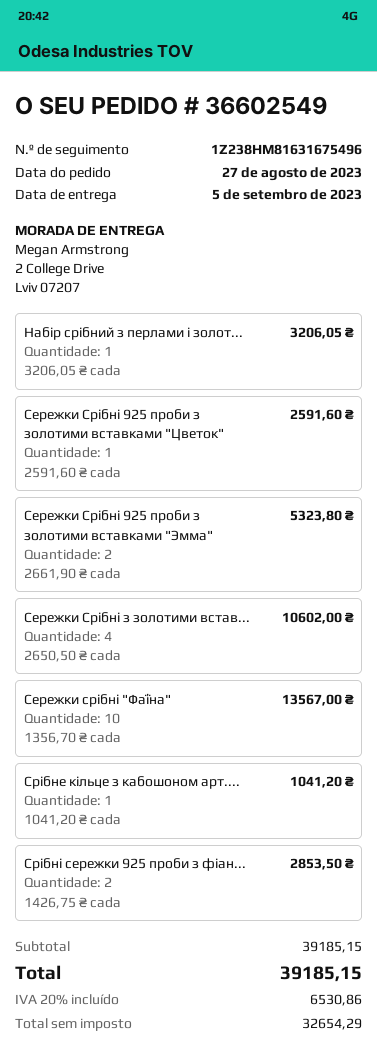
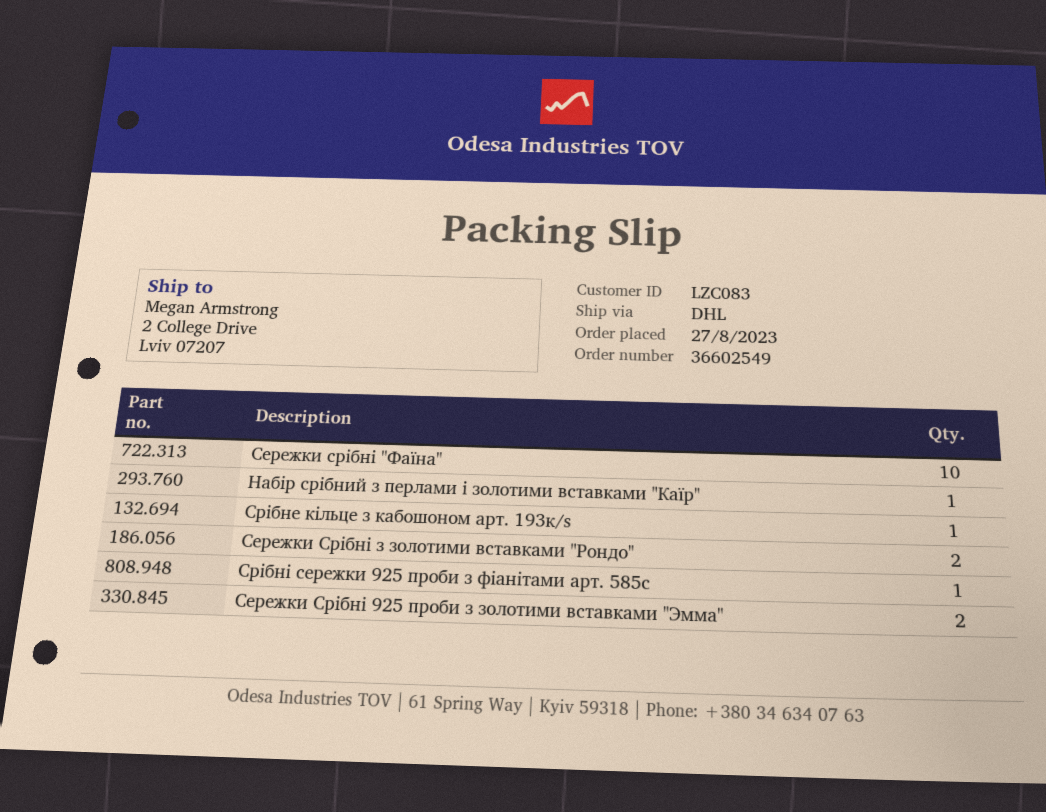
Сережки Срібні 925 проби з золотими вставками "Цветок": 1 -> none
Сережки Срібні з золотими встав...: 4 -> 2
Срібні сережки 925 проби з фіан...: 2 -> 1

